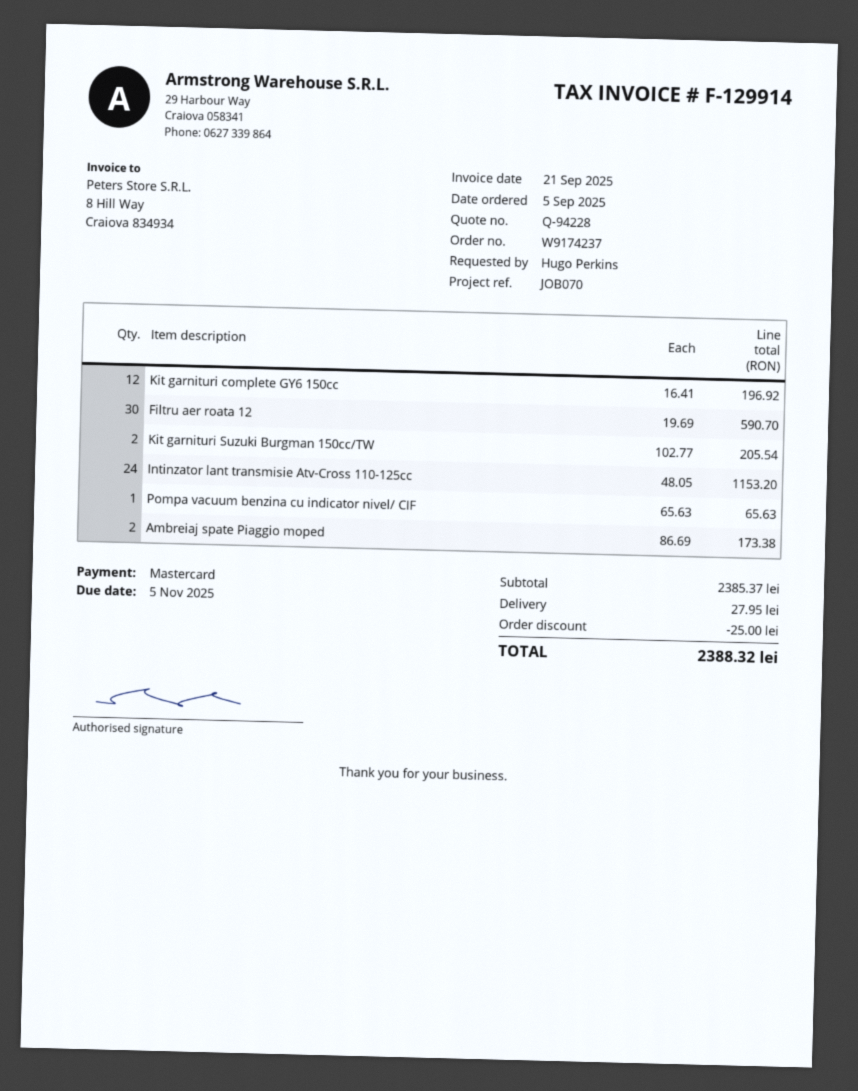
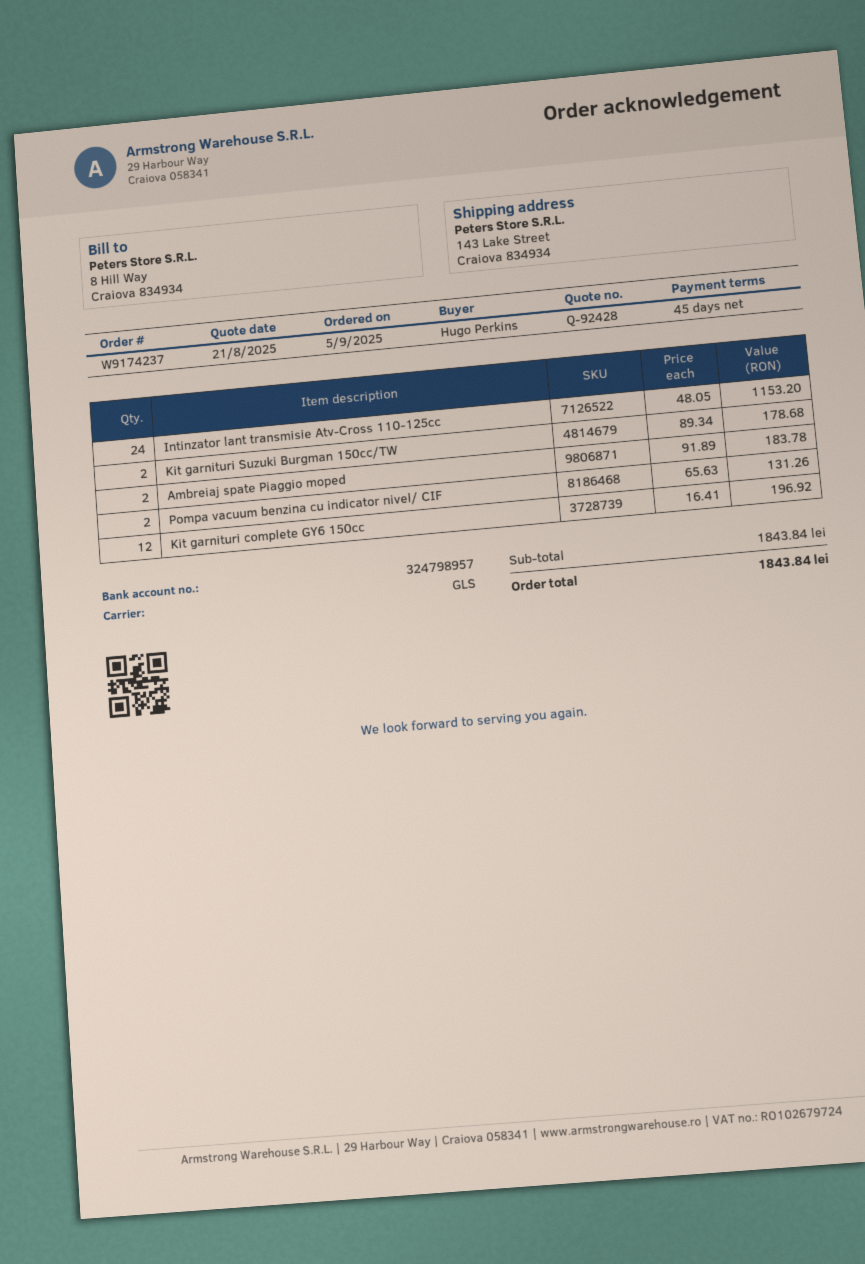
quote number: Q-94228 -> Q-92428
Filtru aer roata 12: 30 x 19.69 = 590.70 -> none
Kit garnituri Suzuki Burgman 150cc/TW: 2 x 102.77 = 205.54 -> 2 x 89.34 = 178.68
Pompa vacuum benzina cu indicator nivel/ CIF: 1 x 65.63 = 65.63 -> 2 x 65.63 = 131.26
Ambreiaj spate Piaggio moped: 2 x 86.69 = 173.38 -> 2 x 91.89 = 183.78
subtotal: 2385.37 -> 1843.84
discount: 25.00 -> none
shipping: 27.95 -> none
total: 2388.32 -> 1843.84

